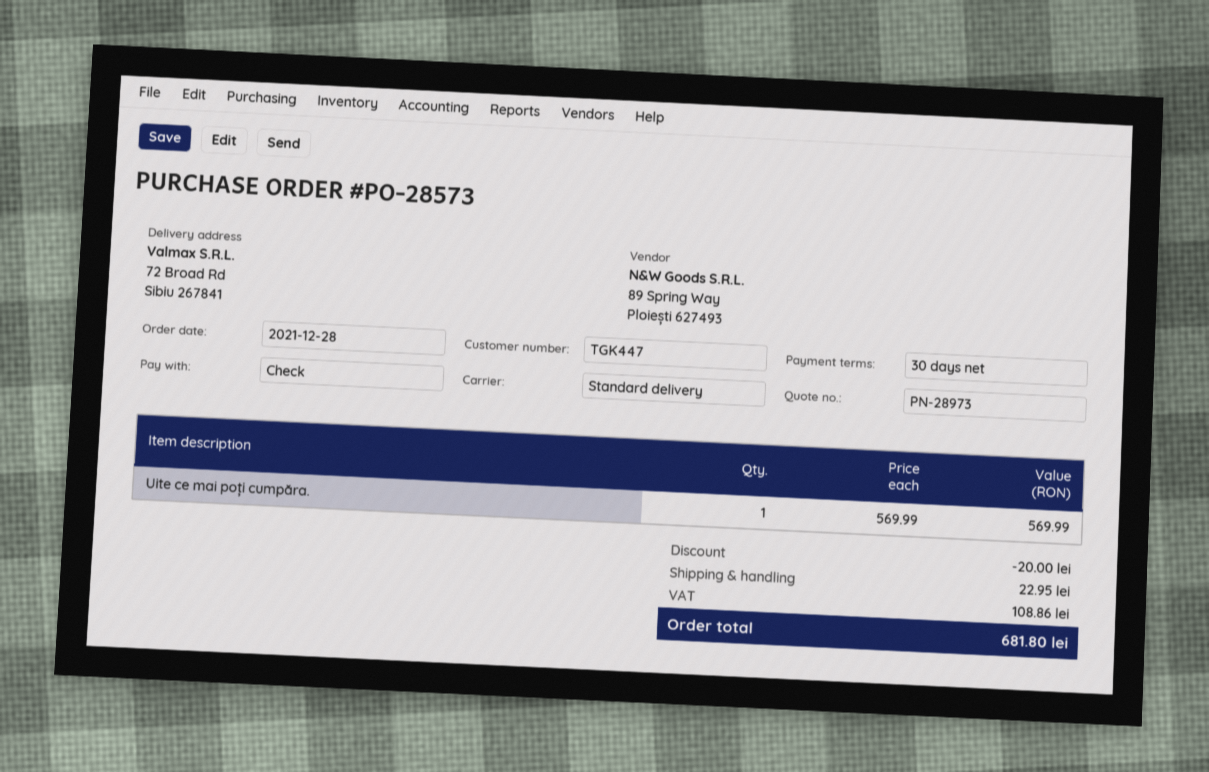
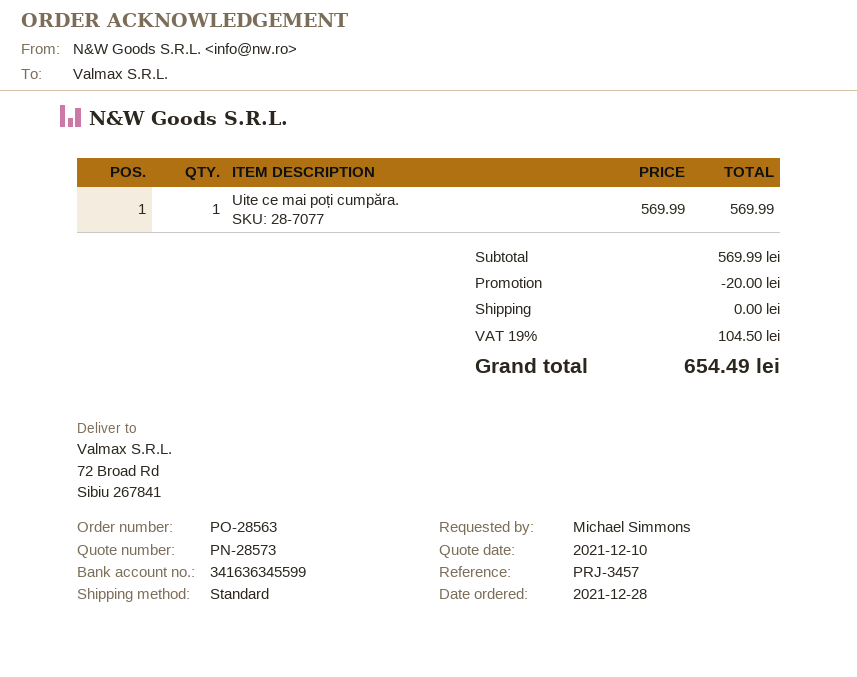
quote number: PN-28973 -> PN-28573
order number: PO-28573 -> PO-28563
shipping: 22.95 -> 0.00
tax: 108.86 -> 104.50
total: 681.80 -> 654.49

